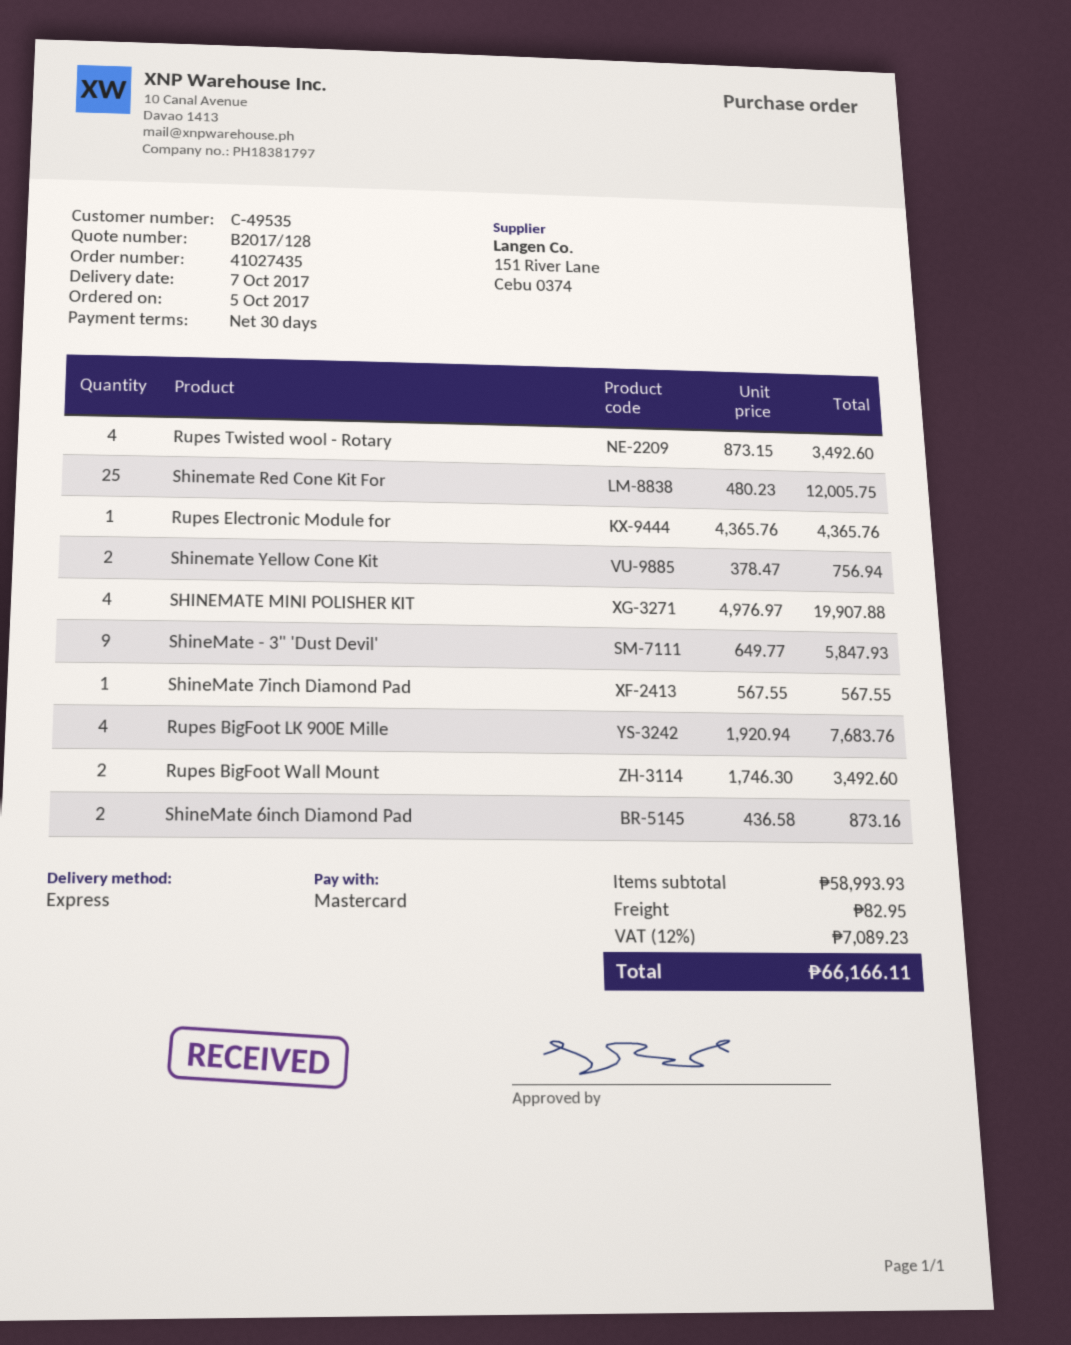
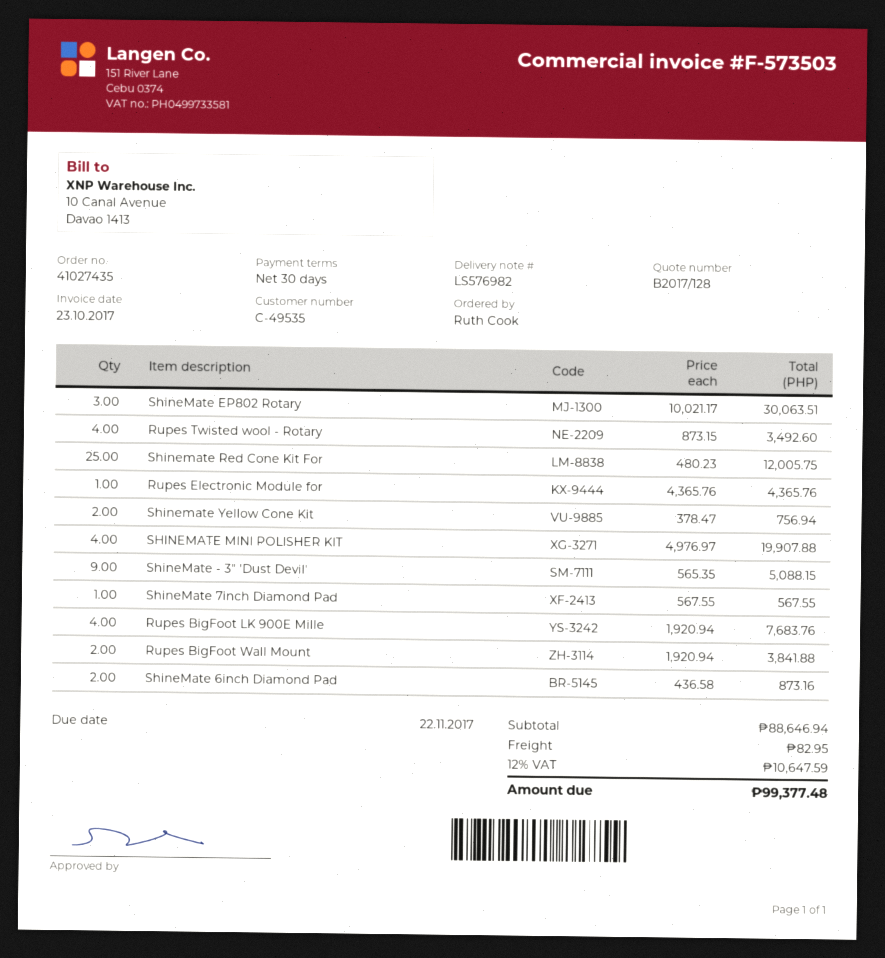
ShineMate - 3" 'Dust Devil': 9 x 649.77 = 5847.93 -> 9 x 565.35 = 5088.15
Rupes BigFoot Wall Mount: 2 x 1746.30 = 3492.60 -> 2 x 1920.94 = 3841.88
ShineMate EP802 Rotary: none -> 3 x 10021.17 = 30063.51
subtotal: 58993.93 -> 88646.94
tax: 12% = 7089.23 -> 12% = 10647.59
total: 66166.11 -> 99377.48

